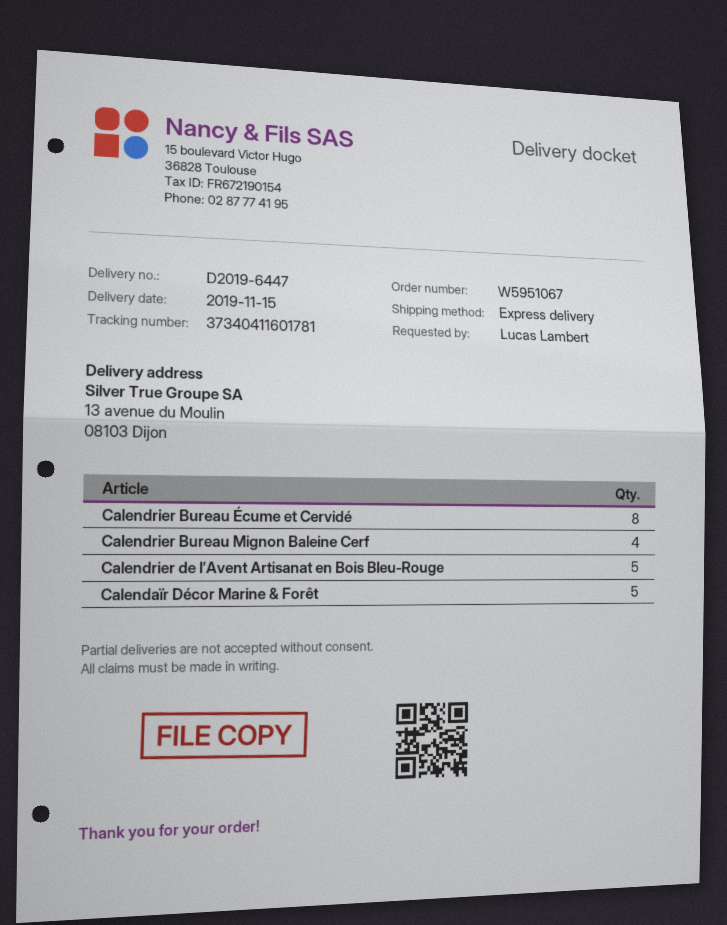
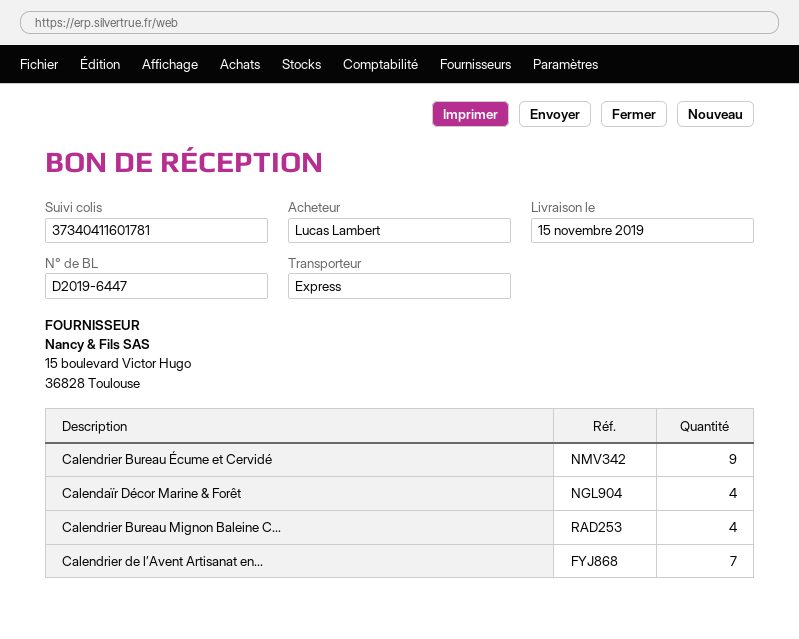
Calendrier Bureau Écume et Cervidé: 8 -> 9
Calendrier de l’Avent Artisanat en Bois Bleu‑Rouge: 5 -> 7
Calendaïr Décor Marine & Forêt: 5 -> 4

